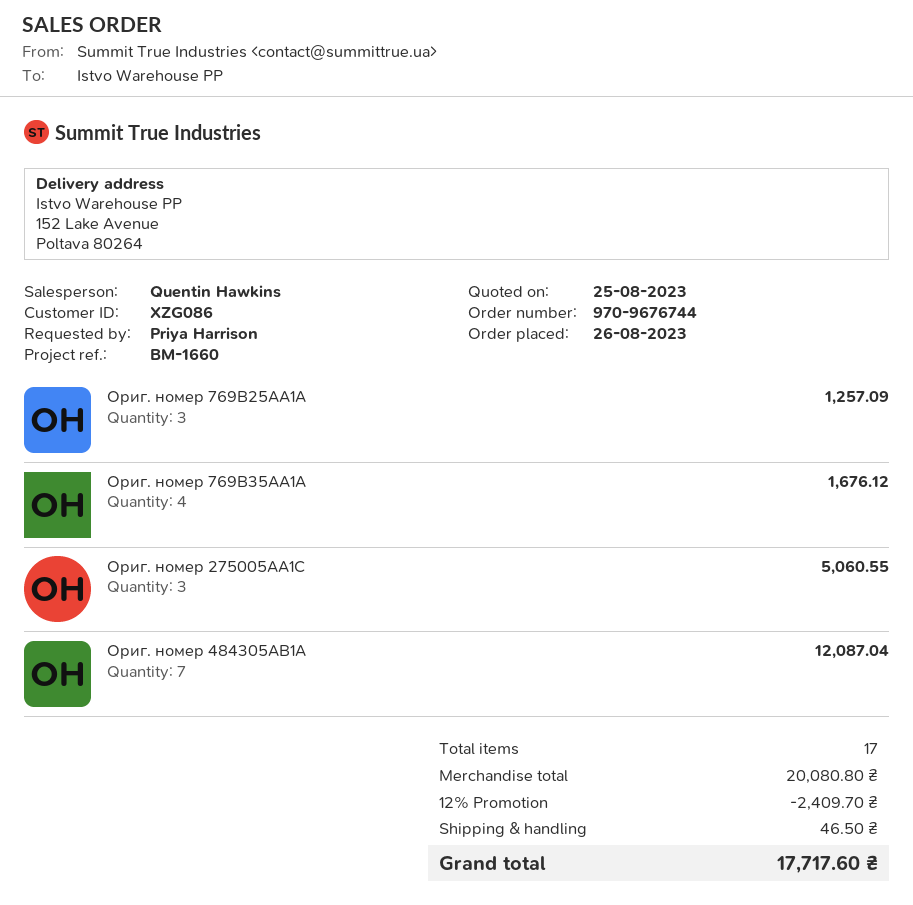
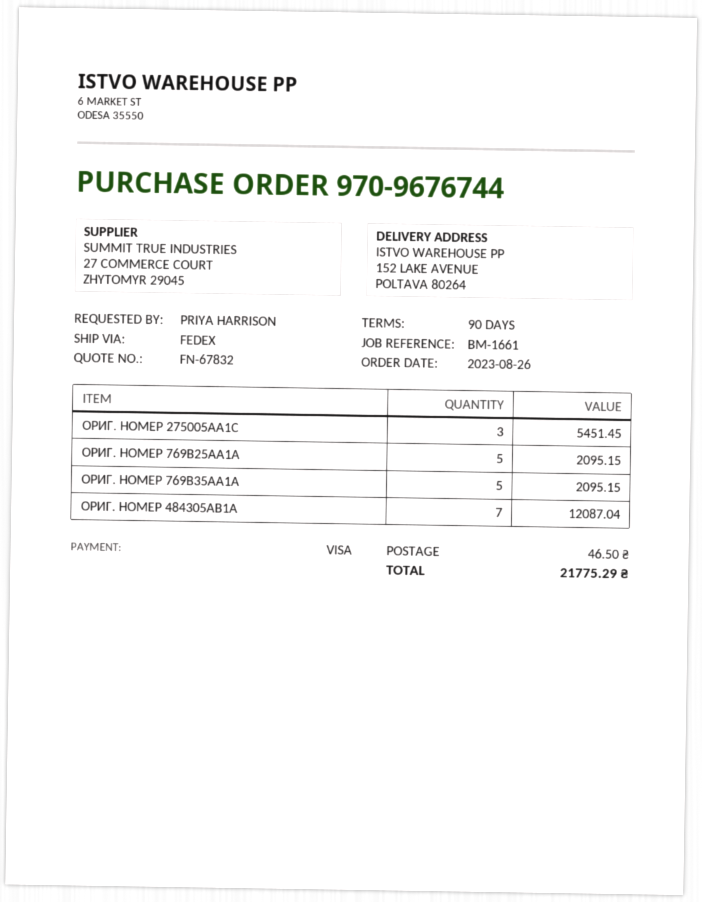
reference: BM-1660 -> BM-1661
Ориг. номер 769B25AA1A: 3 for 1257.09 -> 5 for 2095.15
Ориг. номер 769B35AA1A: 4 for 1676.12 -> 5 for 2095.15
Ориг. номер 275005AA1C: 3 for 5060.55 -> 3 for 5451.45
discount: 12% = 2409.70 -> none
total: 17717.60 -> 21775.29

